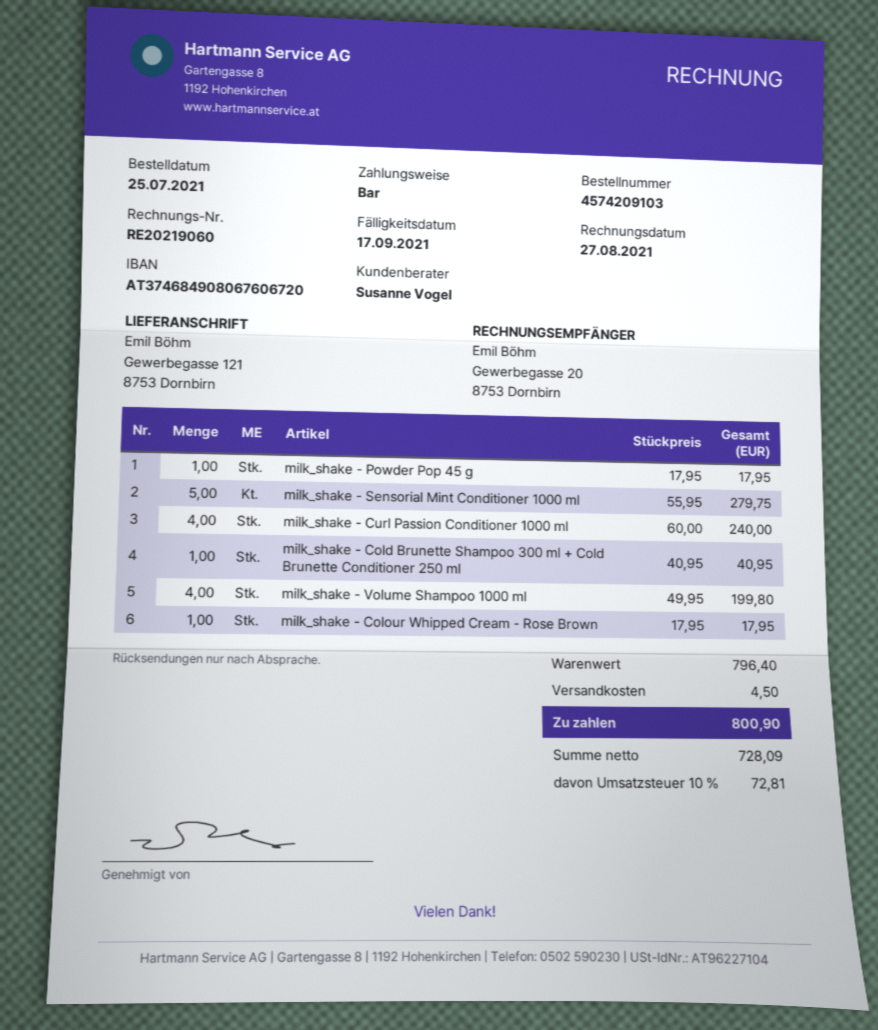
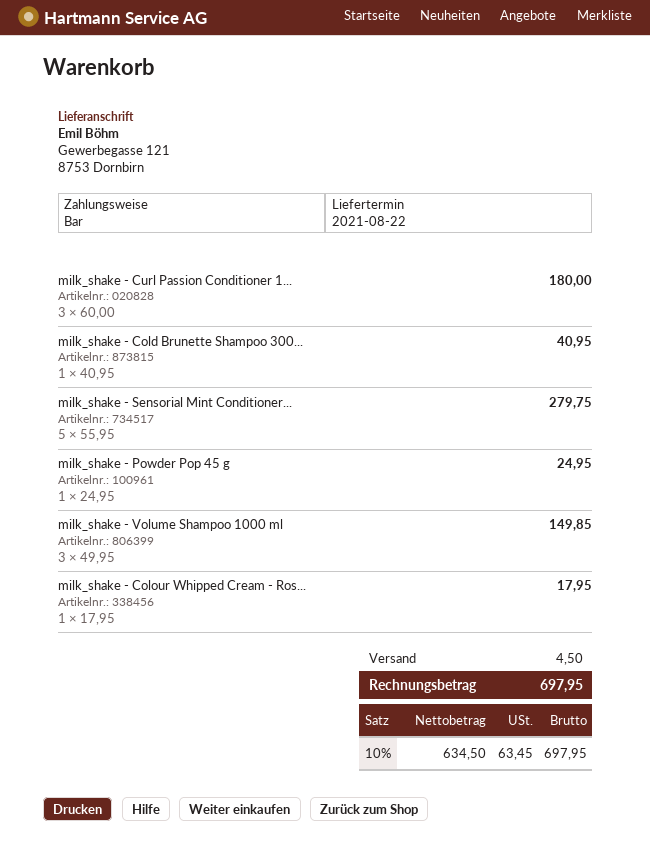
milk_shake - Powder Pop 45 g: 1 x 17.95 = 17.95 -> 1 x 24.95 = 24.95
milk_shake - Curl Passion Conditioner 1000 ml: 4 x 60.00 = 240.00 -> 3 x 60.00 = 180.00
milk_shake - Volume Shampoo 1000 ml: 4 x 49.95 = 199.80 -> 3 x 49.95 = 149.85
net: 728.09 -> 634.50
tax: 10% = 72.81 -> 10% = 63.45
total: 800.90 -> 697.95

